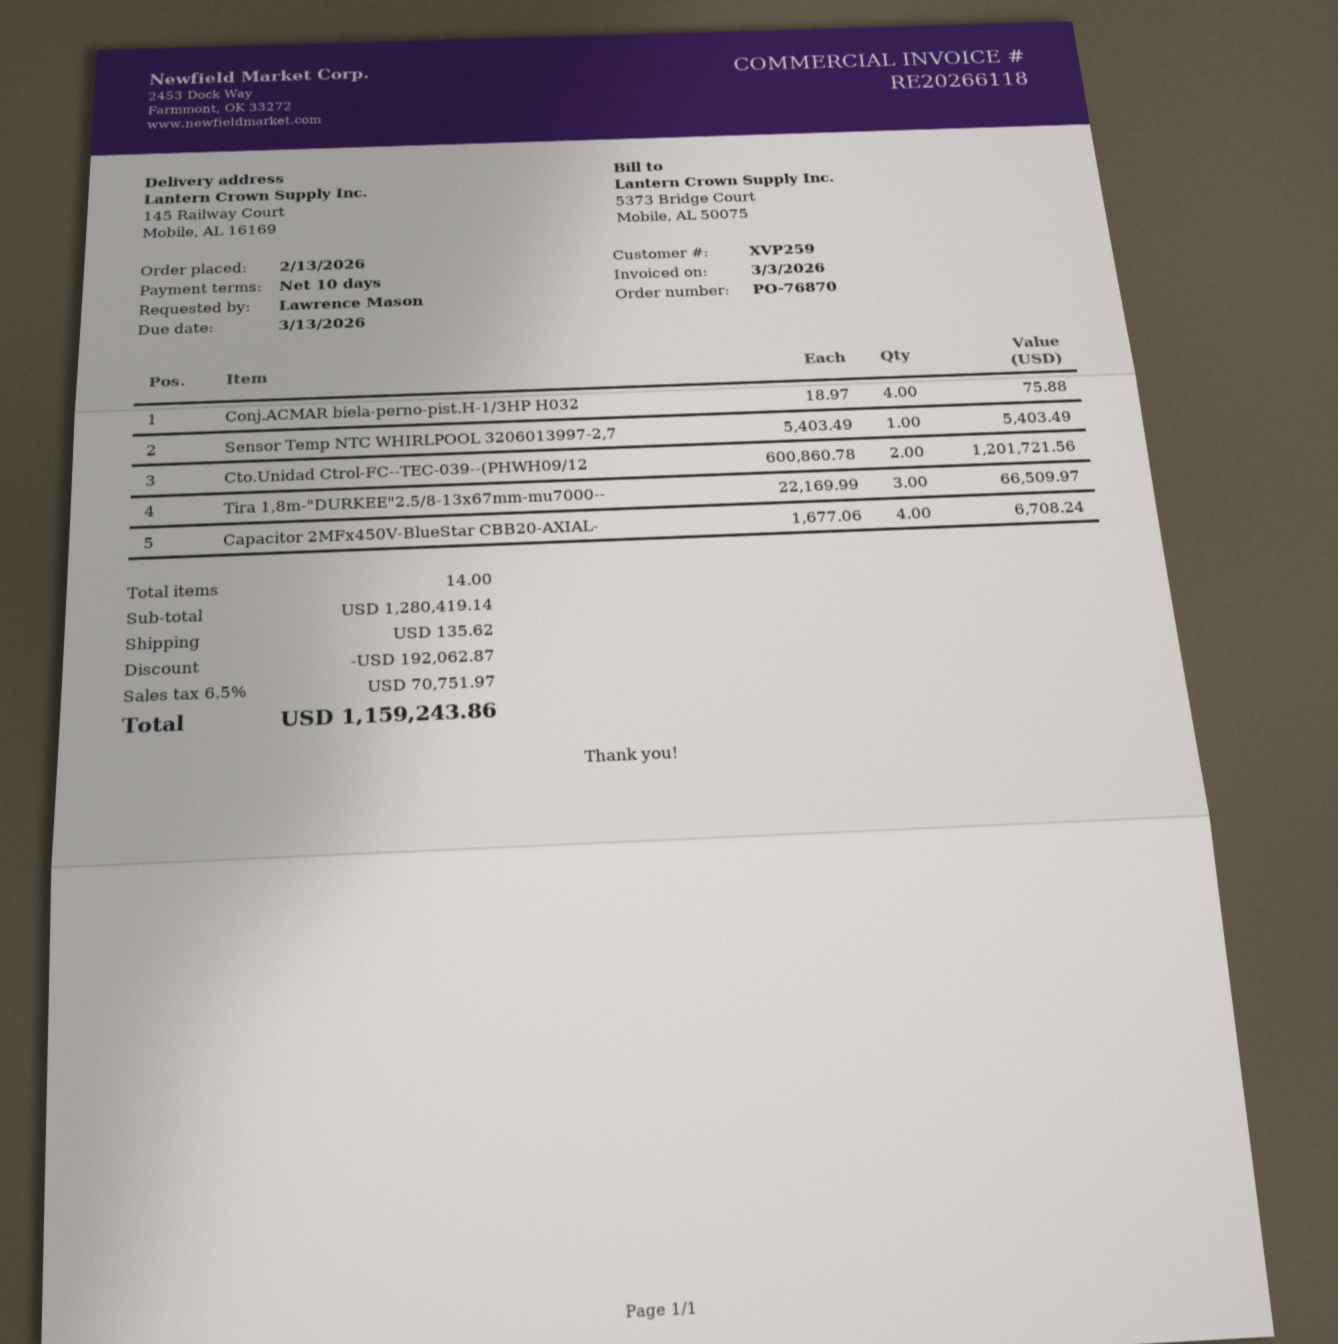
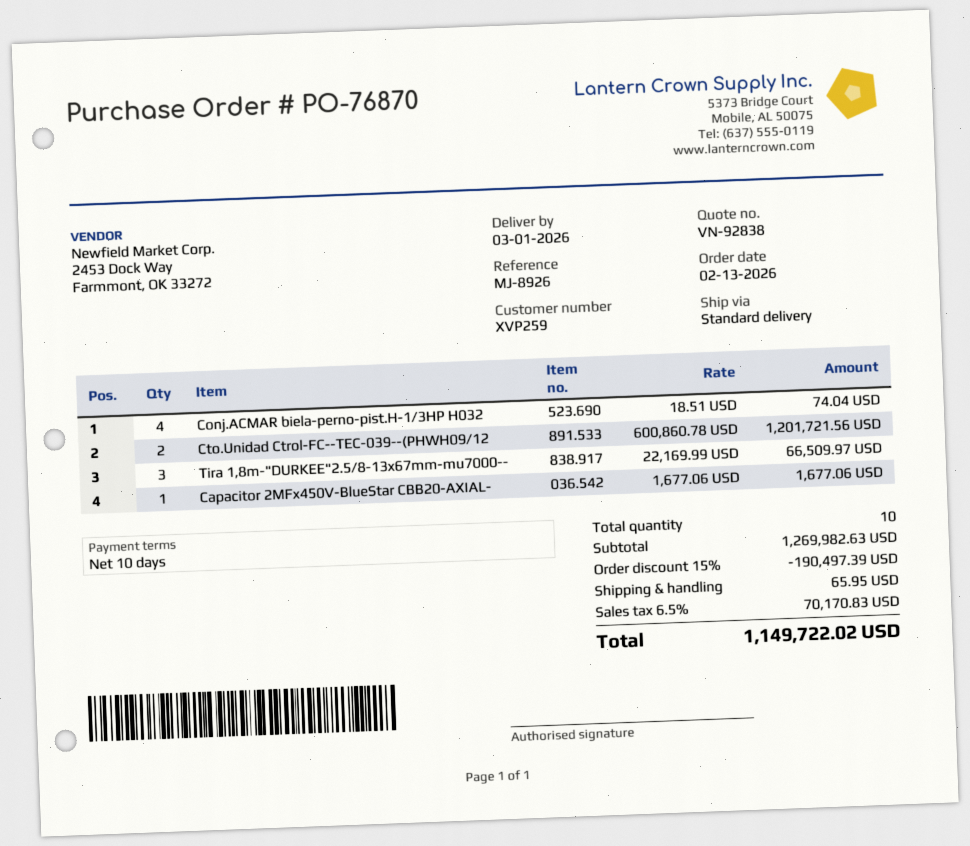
Conj.ACMAR biela-perno-pist.H-1/3HP H032: 4 x 18.97 = 75.88 -> 4 x 18.51 = 74.04
Sensor Temp NTC WHIRLPOOL 3206013997-2,7: 1 x 5403.49 = 5403.49 -> none
Capacitor 2MFx450V-BlueStar CBB20-AXIAL-: 4 x 1677.06 = 6708.24 -> 1 x 1677.06 = 1677.06
total quantity: 14 -> 10
subtotal: 1280419.14 -> 1269982.63
discount: 192062.87 -> 190497.39
shipping: 135.62 -> 65.95
tax: 6.5% = 70751.97 -> 6.5% = 70170.83
total: 1159243.86 -> 1149722.02

